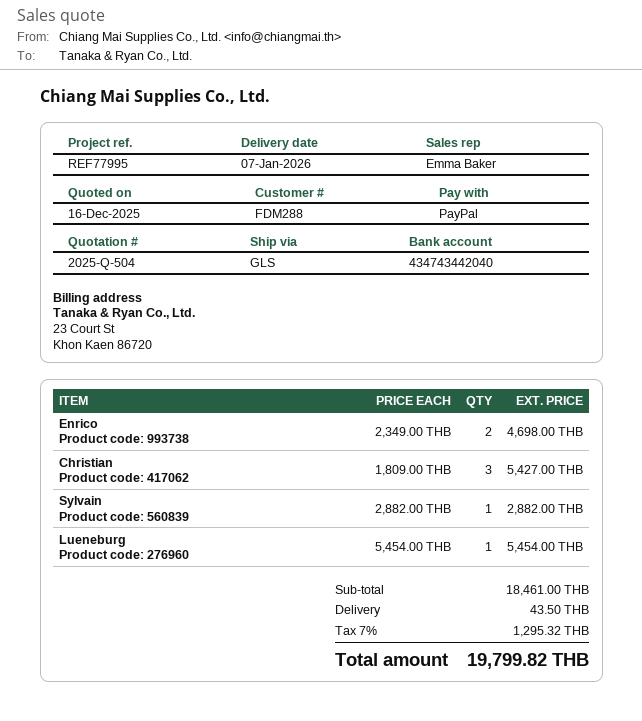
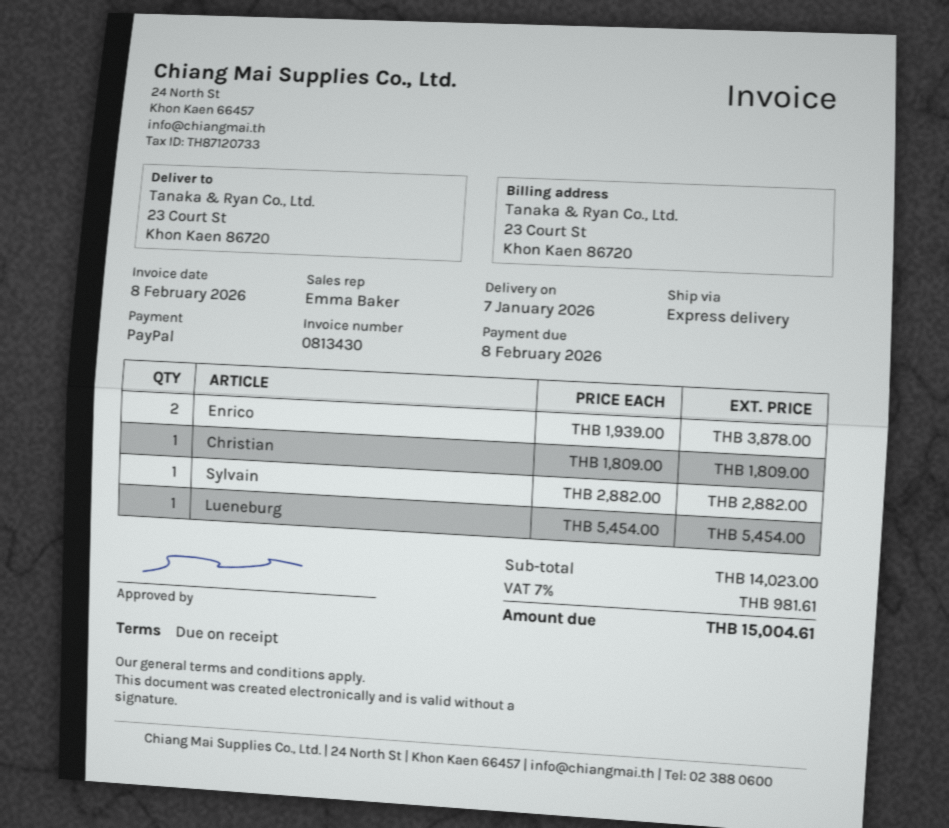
shipping method: GLS -> express
Enrico: 2 x 2349.00 = 4698.00 -> 2 x 1939.00 = 3878.00
Christian: 3 x 1809.00 = 5427.00 -> 1 x 1809.00 = 1809.00
subtotal: 18461.00 -> 14023.00
shipping: 43.50 -> none
tax: 7% = 1295.32 -> 7% = 981.61
total: 19799.82 -> 15004.61

